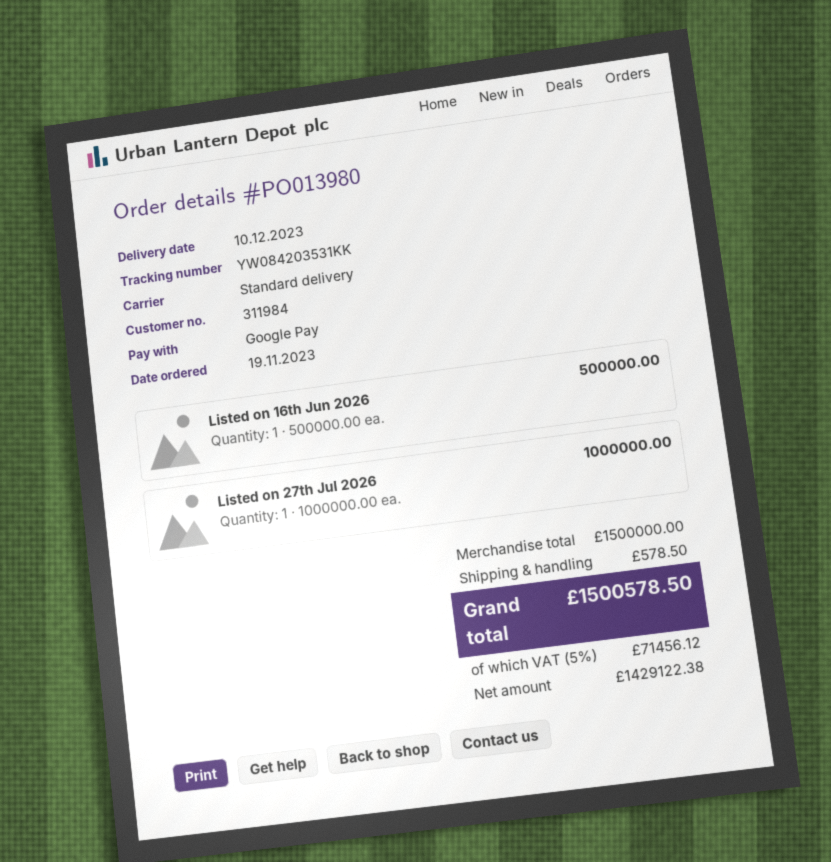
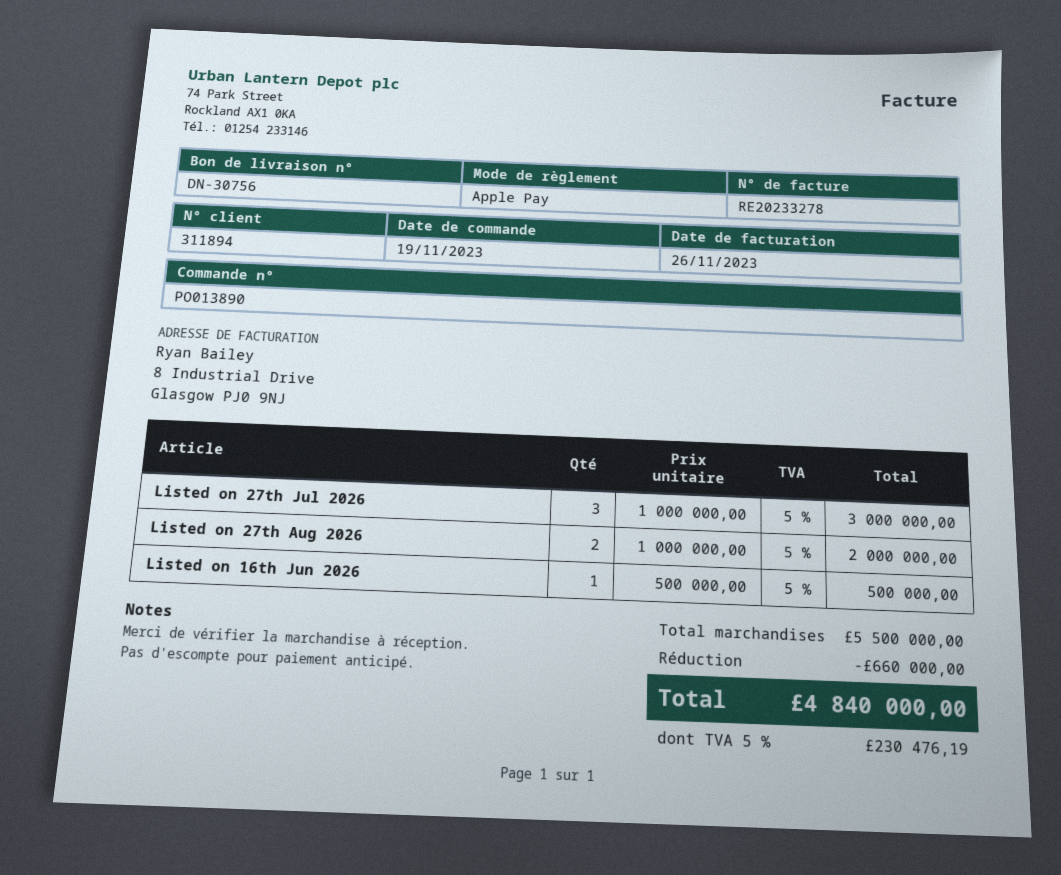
order number: PO013980 -> PO013890
customer number: 311984 -> 311894
payment method: Google Pay -> Apple Pay
Listed on 27th Jul 2026: 1 x 1000000.00 = 1000000.00 -> 3 x 1000000.00 = 3000000.00
Listed on 27th Aug 2026: none -> 2 x 1000000.00 = 2000000.00
subtotal: 1500000.00 -> 5500000.00
discount: none -> 660000.00
shipping: 578.50 -> none
tax: 5% = 71456.12 -> 5% = 230476.19
total: 1500578.50 -> 4840000.00

